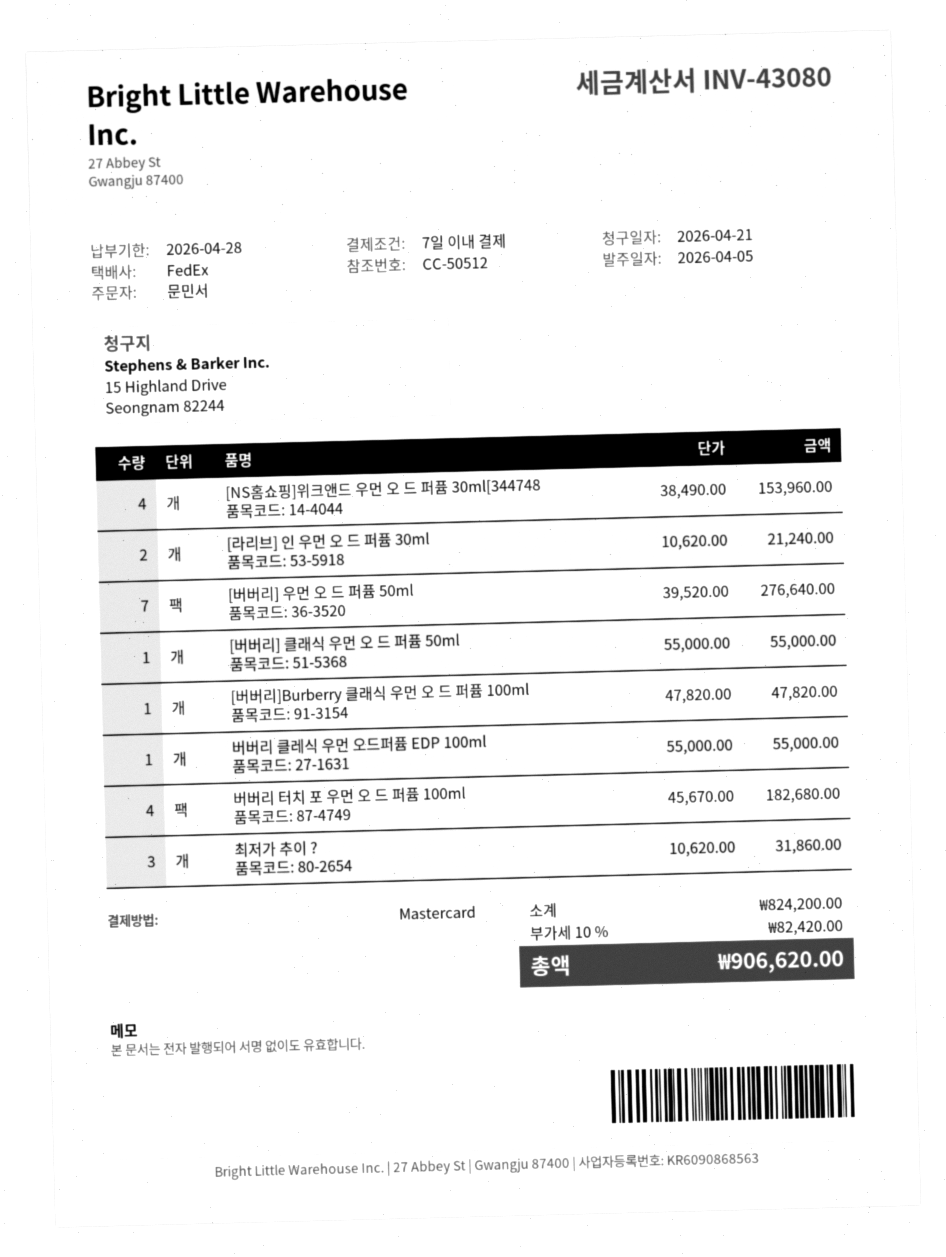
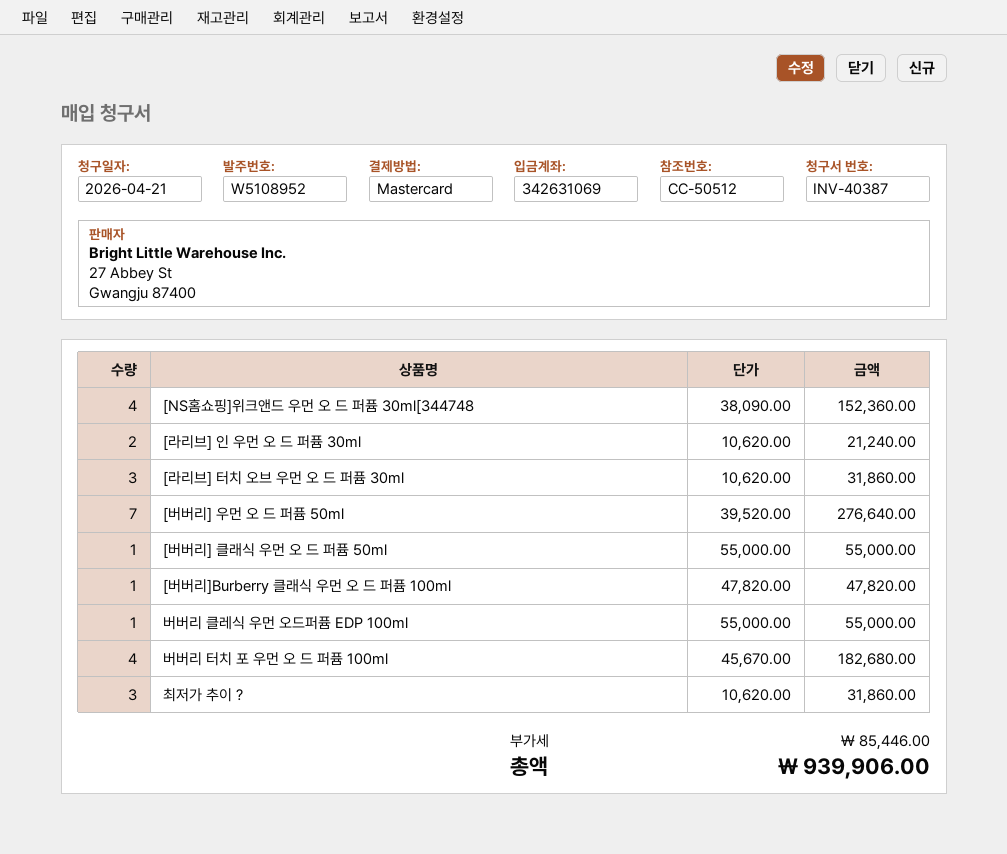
invoice number: INV-43080 -> INV-40387
[NS홈쇼핑]위크앤드 우먼 오 드 퍼퓸 30ml[344748: 4 x 38490.00 = 153960.00 -> 4 x 38090.00 = 152360.00
[라리브] 터치 오브 우먼 오 드 퍼퓸 30ml: none -> 3 x 10620.00 = 31860.00
tax: 82420.00 -> 85446.00
total: 906620.00 -> 939906.00

